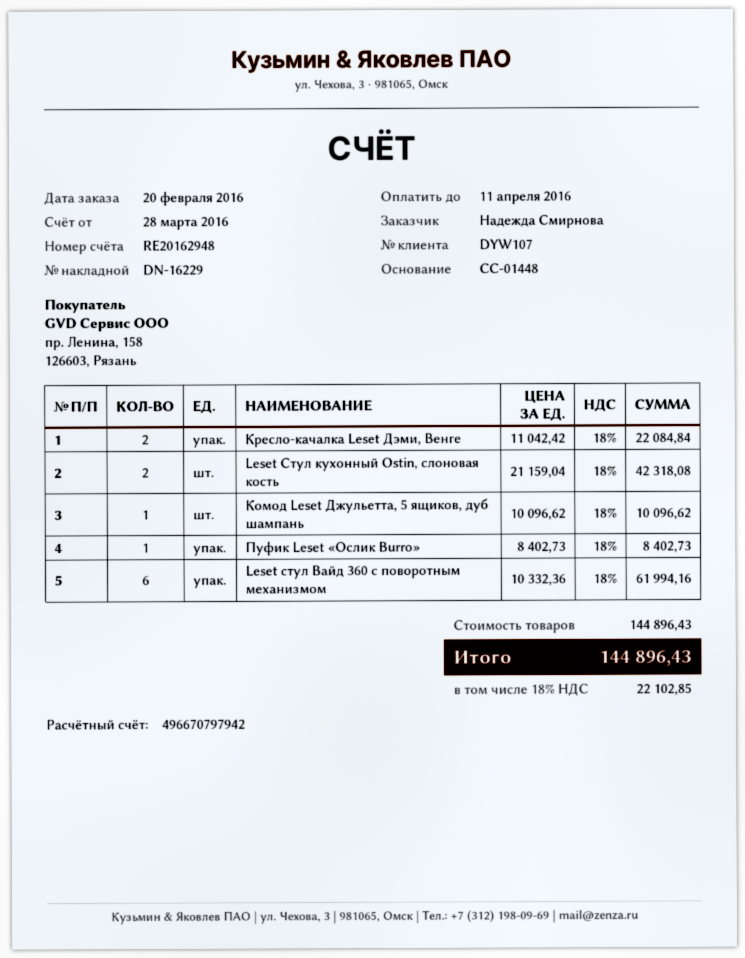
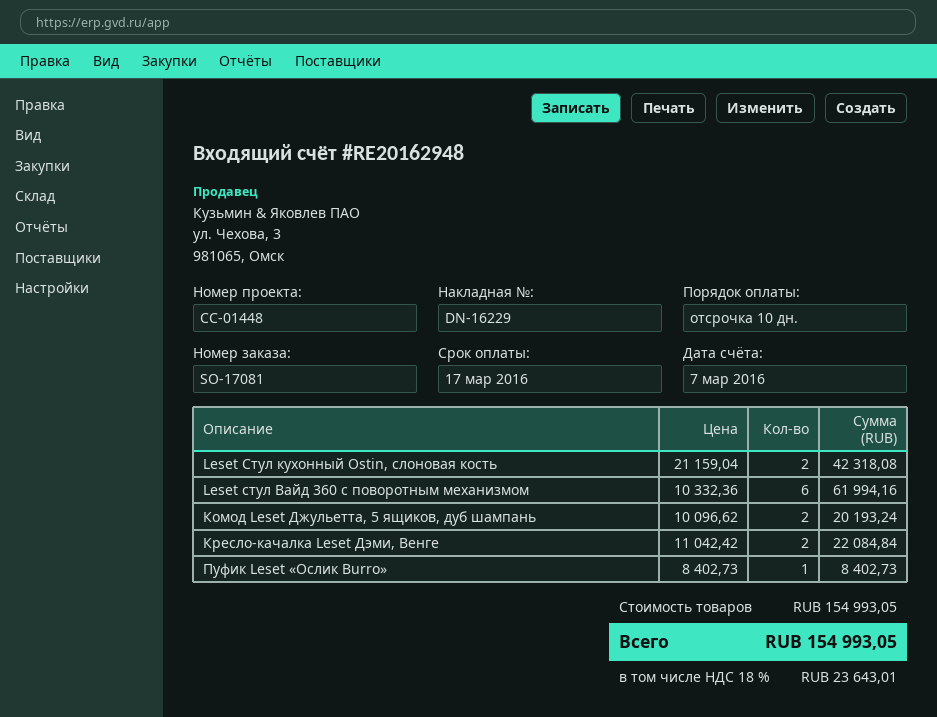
invoice date: 2016-03-28 -> 2016-03-07
due date: 2016-04-11 -> 2016-03-17
Комод Leset Джульетта, 5 ящиков, дуб шампань: 1 x 10096.62 = 10096.62 -> 2 x 10096.62 = 20193.24
subtotal: 144896.43 -> 154993.05
tax: 18% = 22102.85 -> 18% = 23643.01
total: 144896.43 -> 154993.05

